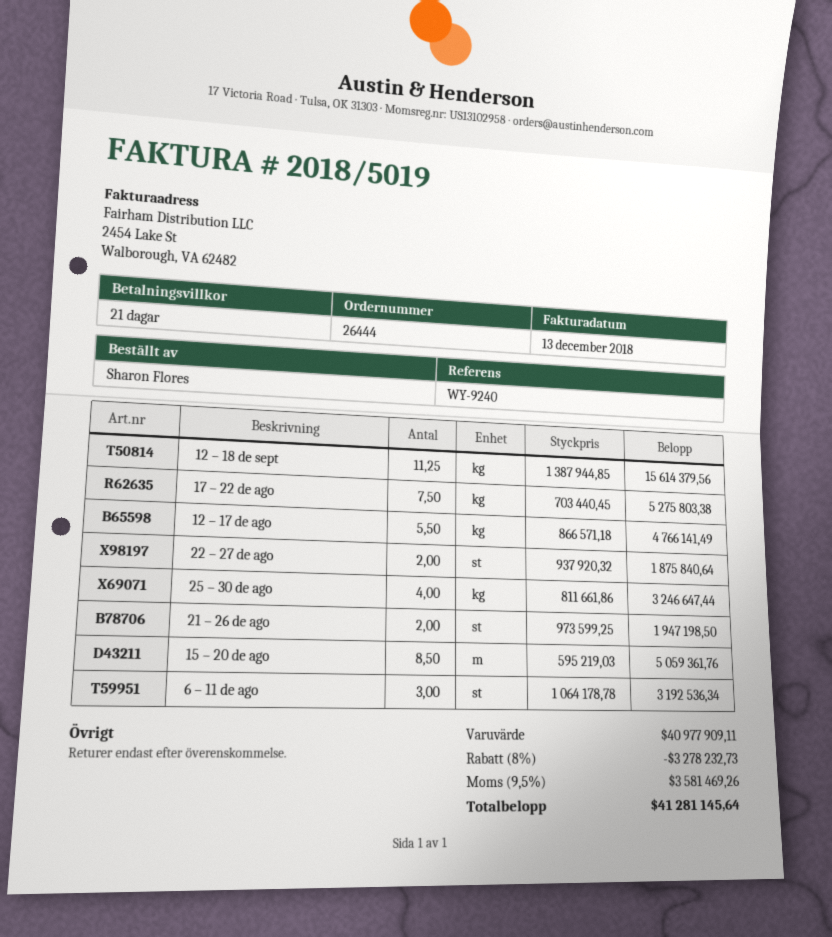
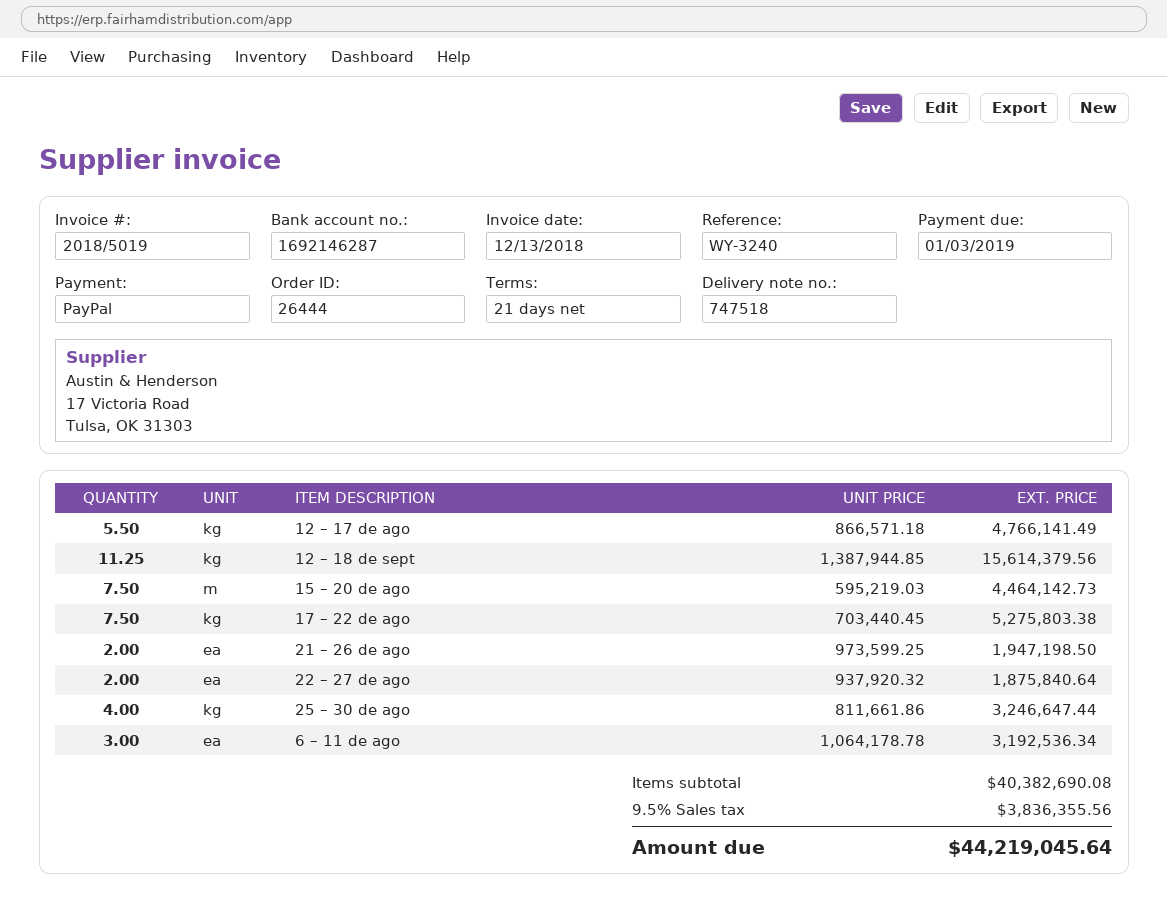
reference: WY-9240 -> WY-3240
15 – 20 de ago: 8.5 x 595219.03 = 5059361.76 -> 7.5 x 595219.03 = 4464142.73
subtotal: 40977909.11 -> 40382690.08
discount: 8% = 3278232.73 -> none
tax: 9.5% = 3581469.26 -> 9.5% = 3836355.56
total: 41281145.64 -> 44219045.64

